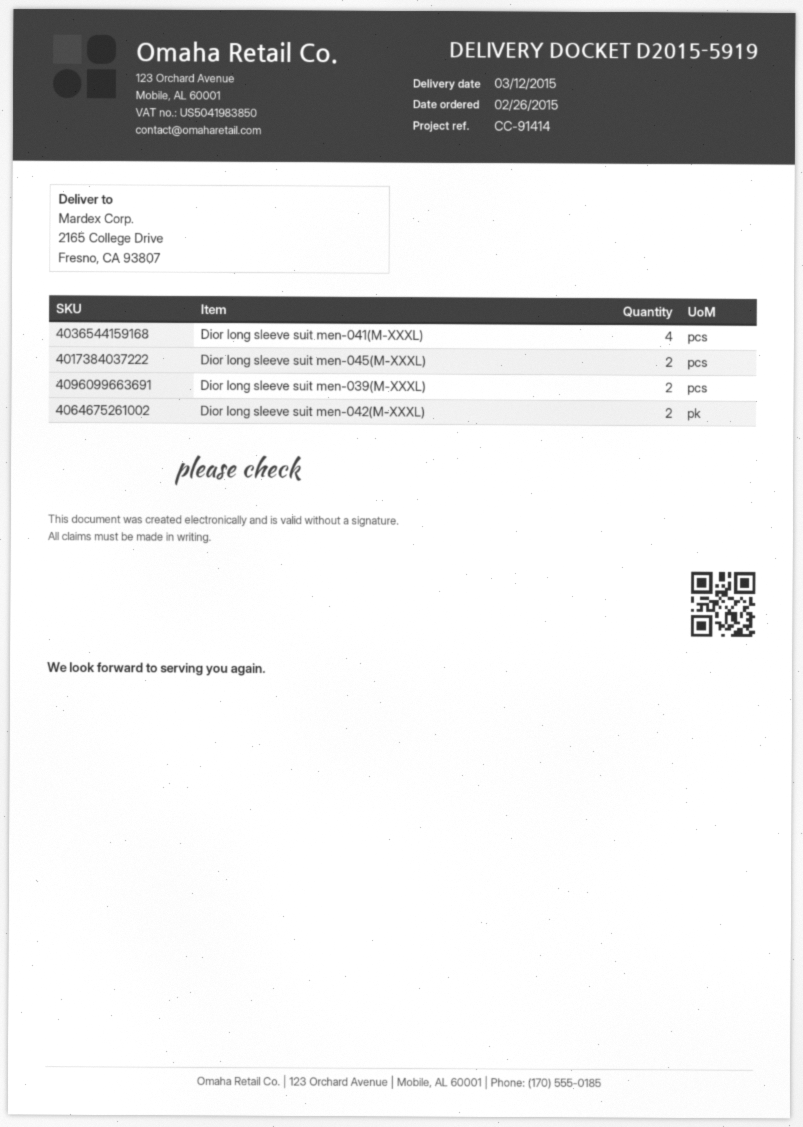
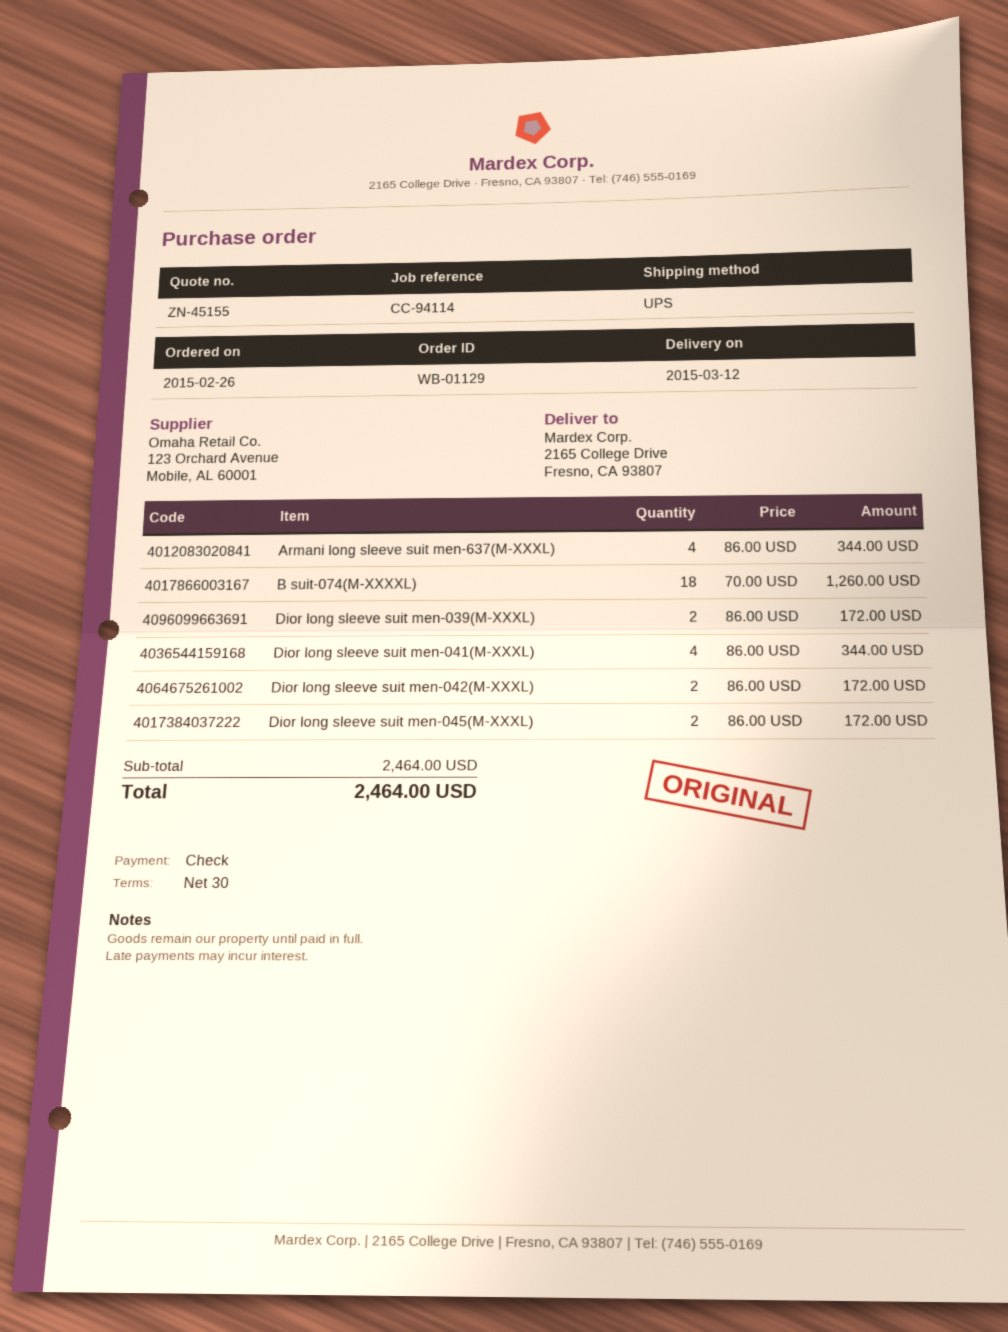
reference: CC-91414 -> CC-94114
Armani long sleeve suit men-637(M-XXXL): none -> 4
B suit-074(M-XXXXL): none -> 18

